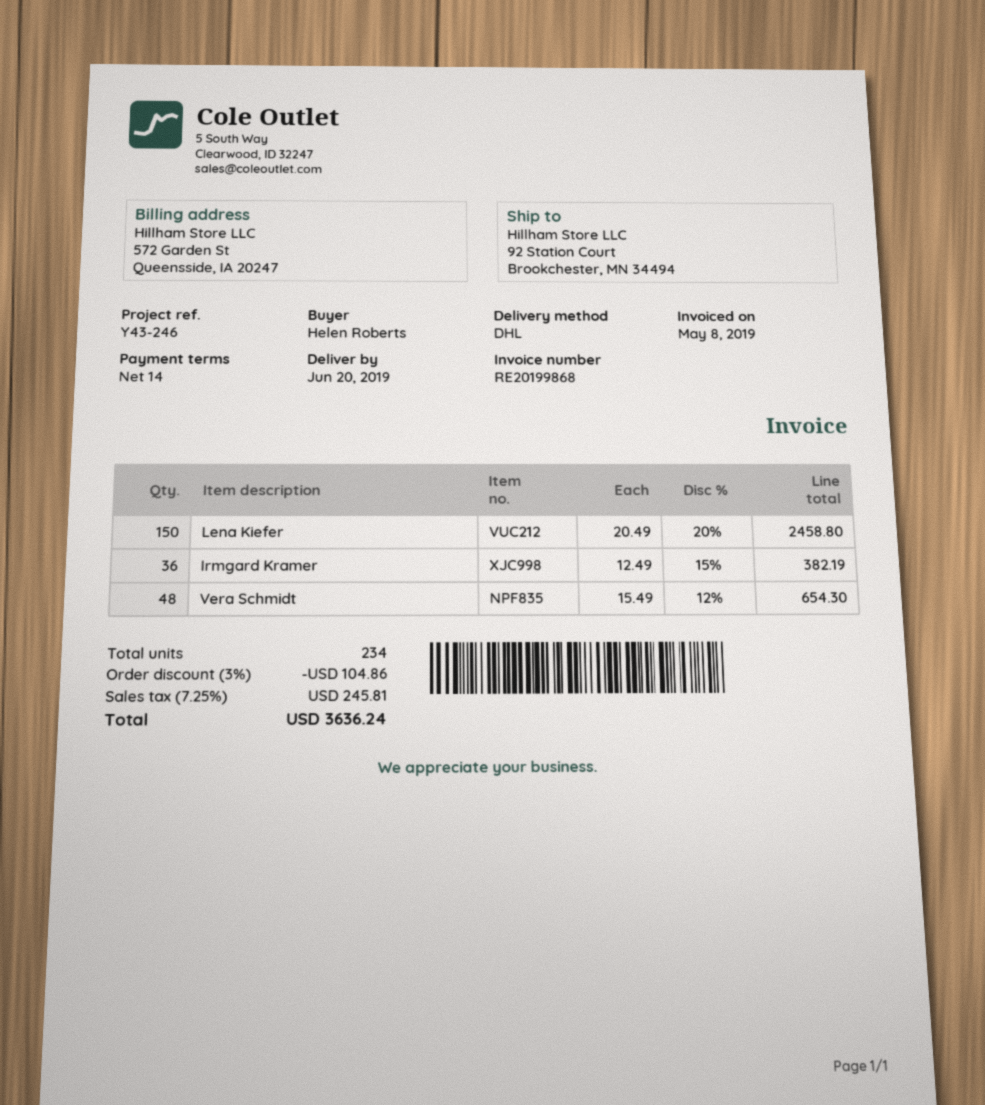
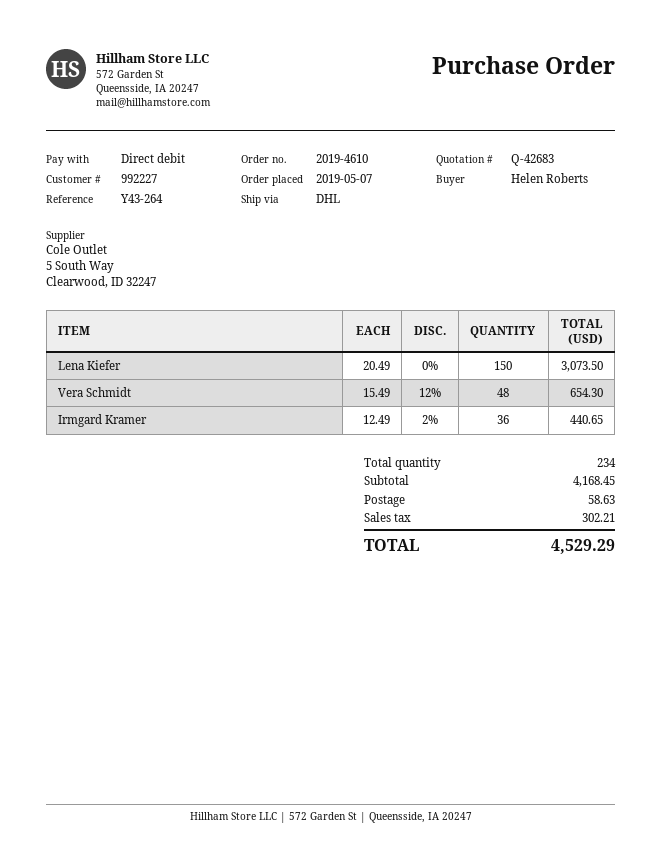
reference: Y43-246 -> Y43-264
Lena Kiefer: 150 x 20.49 - 20% = 2458.80 -> 150 x 20.49 = 3073.50
Irmgard Kramer: 36 x 12.49 - 15% = 382.19 -> 36 x 12.49 - 2% = 440.65
discount: 3% = 104.86 -> none
shipping: none -> 58.63
tax: 245.81 -> 302.21
total: 3636.24 -> 4529.29

